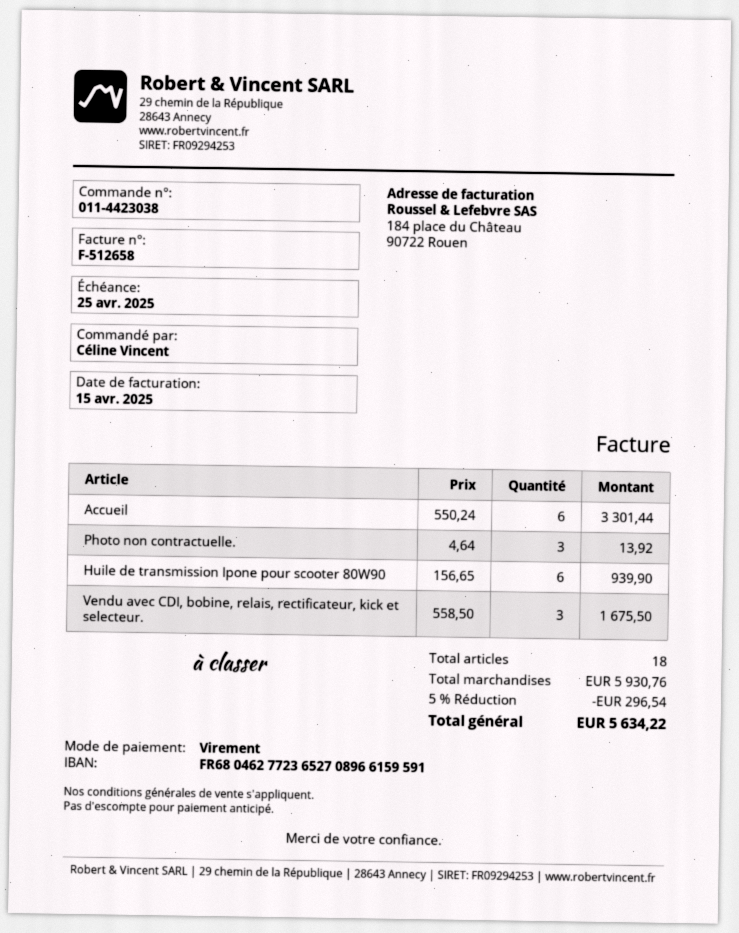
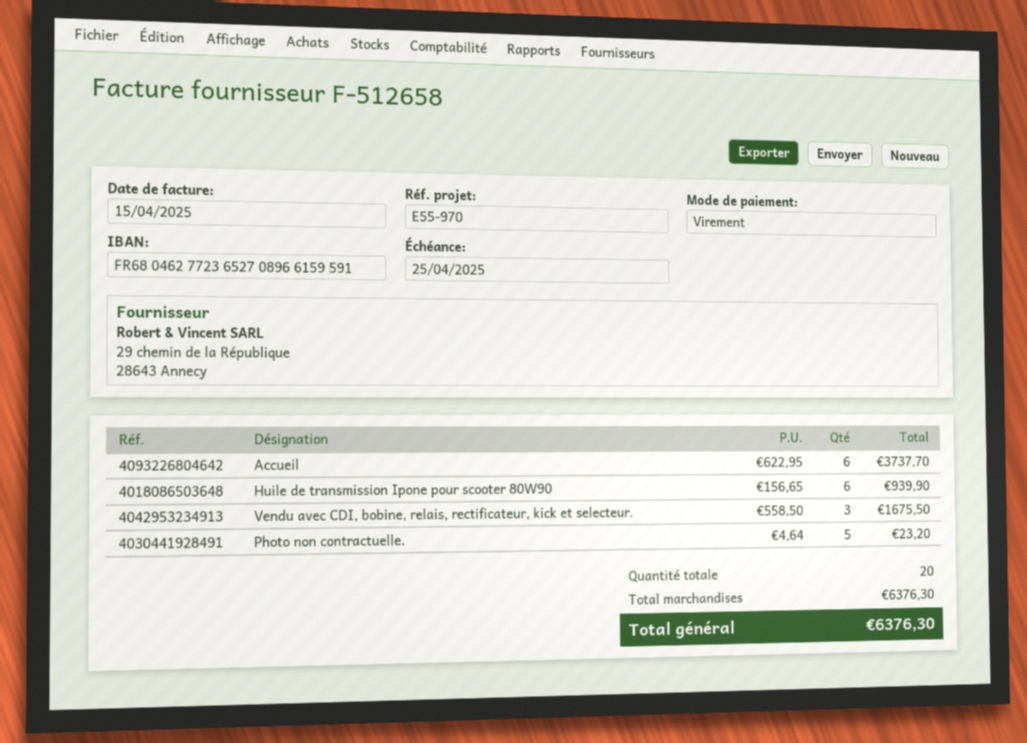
Accueil: 6 x 550.24 = 3301.44 -> 6 x 622.95 = 3737.70
Photo non contractuelle.: 3 x 4.64 = 13.92 -> 5 x 4.64 = 23.20
total quantity: 18 -> 20
subtotal: 5930.76 -> 6376.30
discount: 5% = 296.54 -> none
total: 5634.22 -> 6376.30

